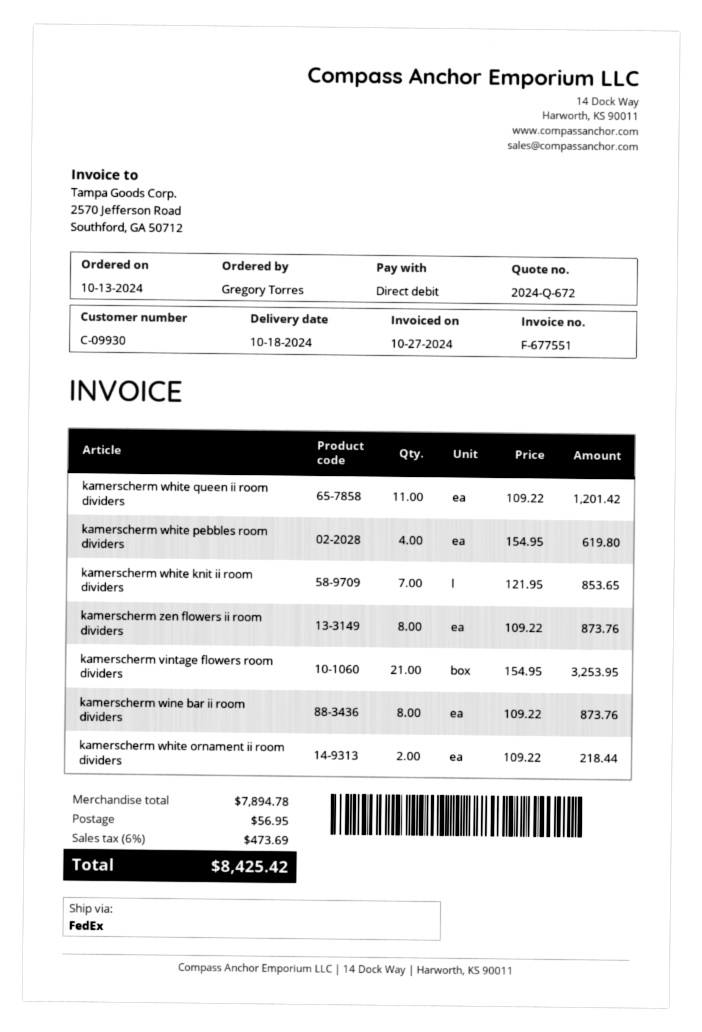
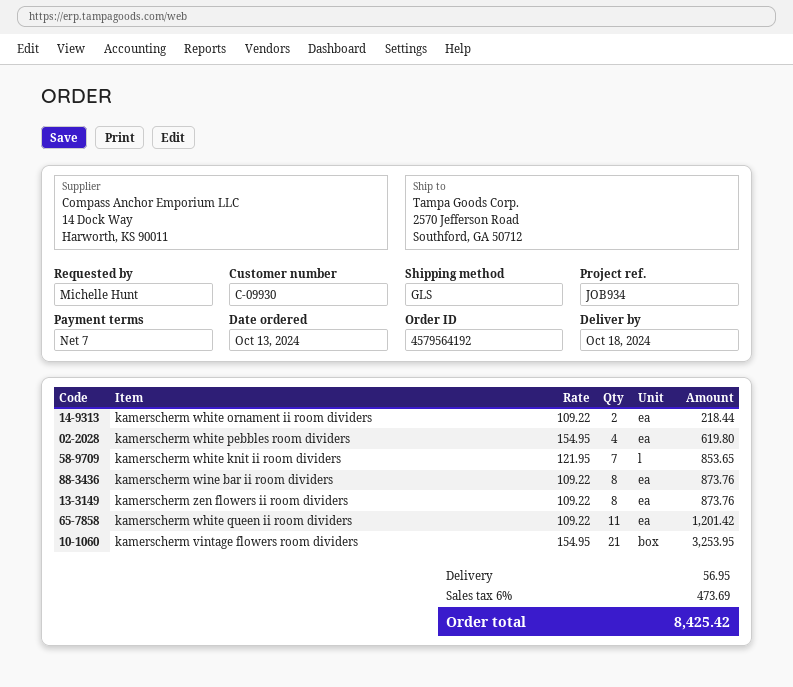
ordered by: Gregory Torres -> Michelle Hunt
shipping method: FedEx -> GLS

